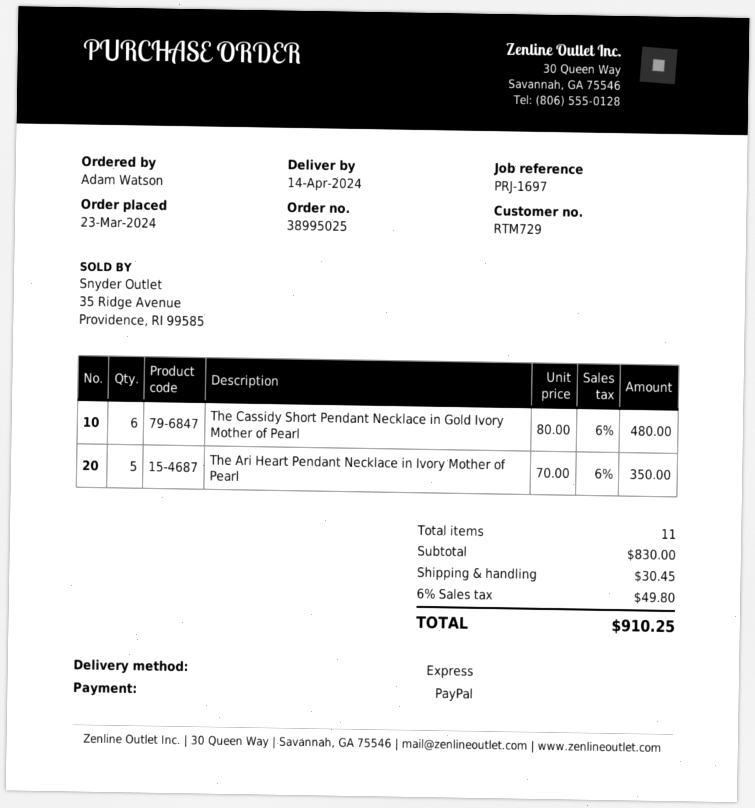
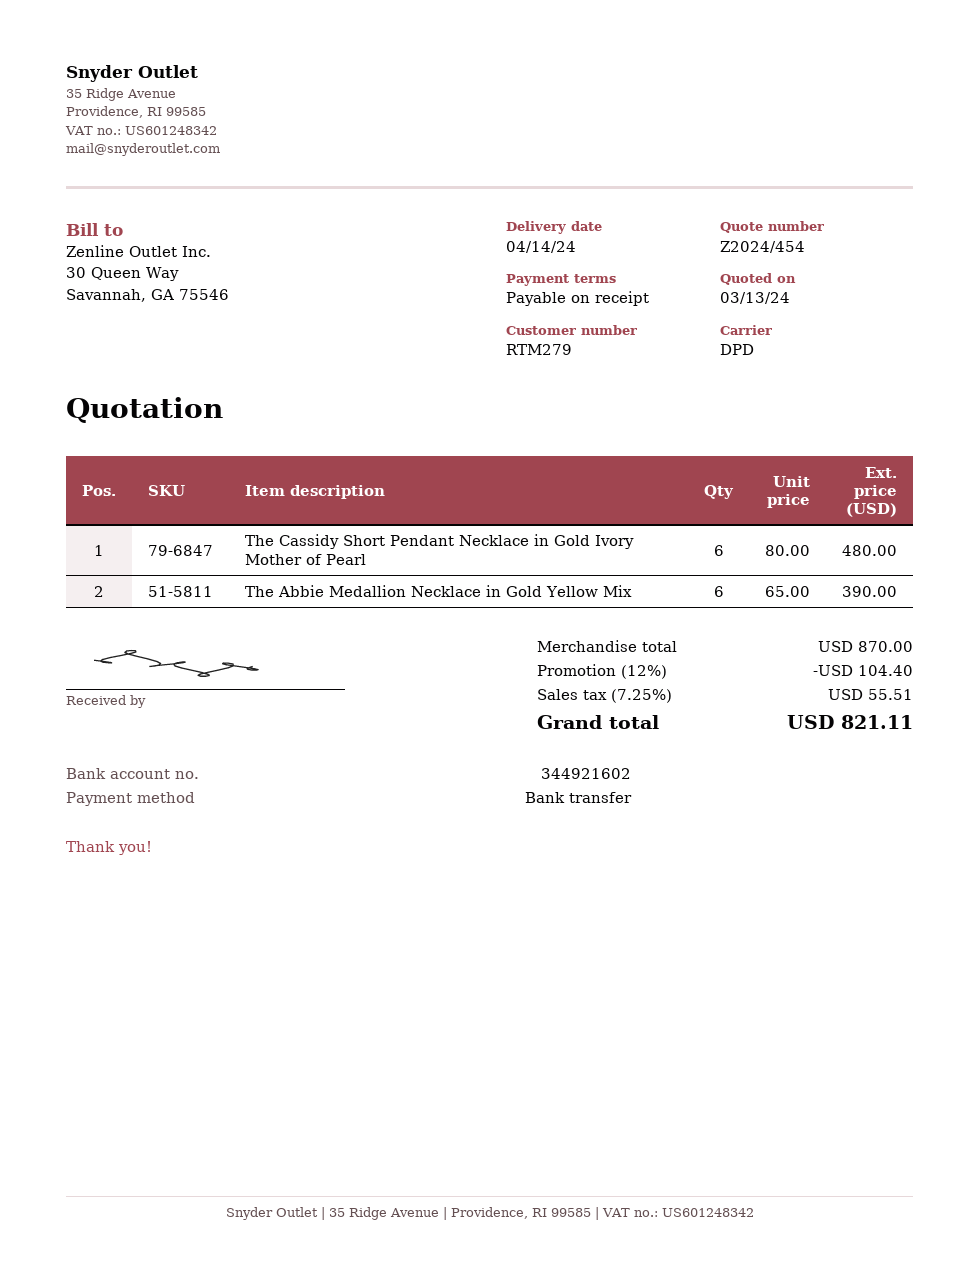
customer number: RTM729 -> RTM279
payment method: PayPal -> bank transfer
shipping method: express -> DPD
The Ari Heart Pendant Necklace in Ivory Mother of Pearl: 5 x 70.00 = 350.00 -> none
The Abbie Medallion Necklace in Gold Yellow Mix: none -> 6 x 65.00 = 390.00
subtotal: 830.00 -> 870.00
discount: none -> 12% = 104.40
shipping: 30.45 -> none
tax: 6% = 49.80 -> 7.25% = 55.51
total: 910.25 -> 821.11

